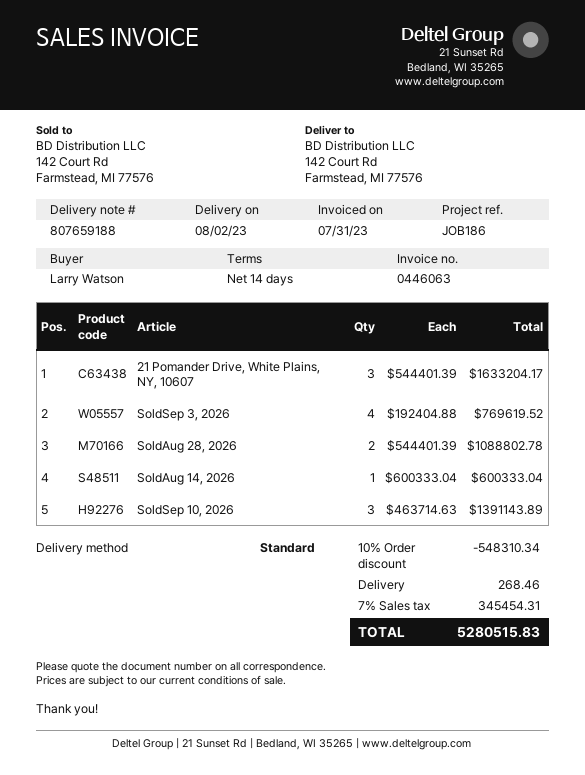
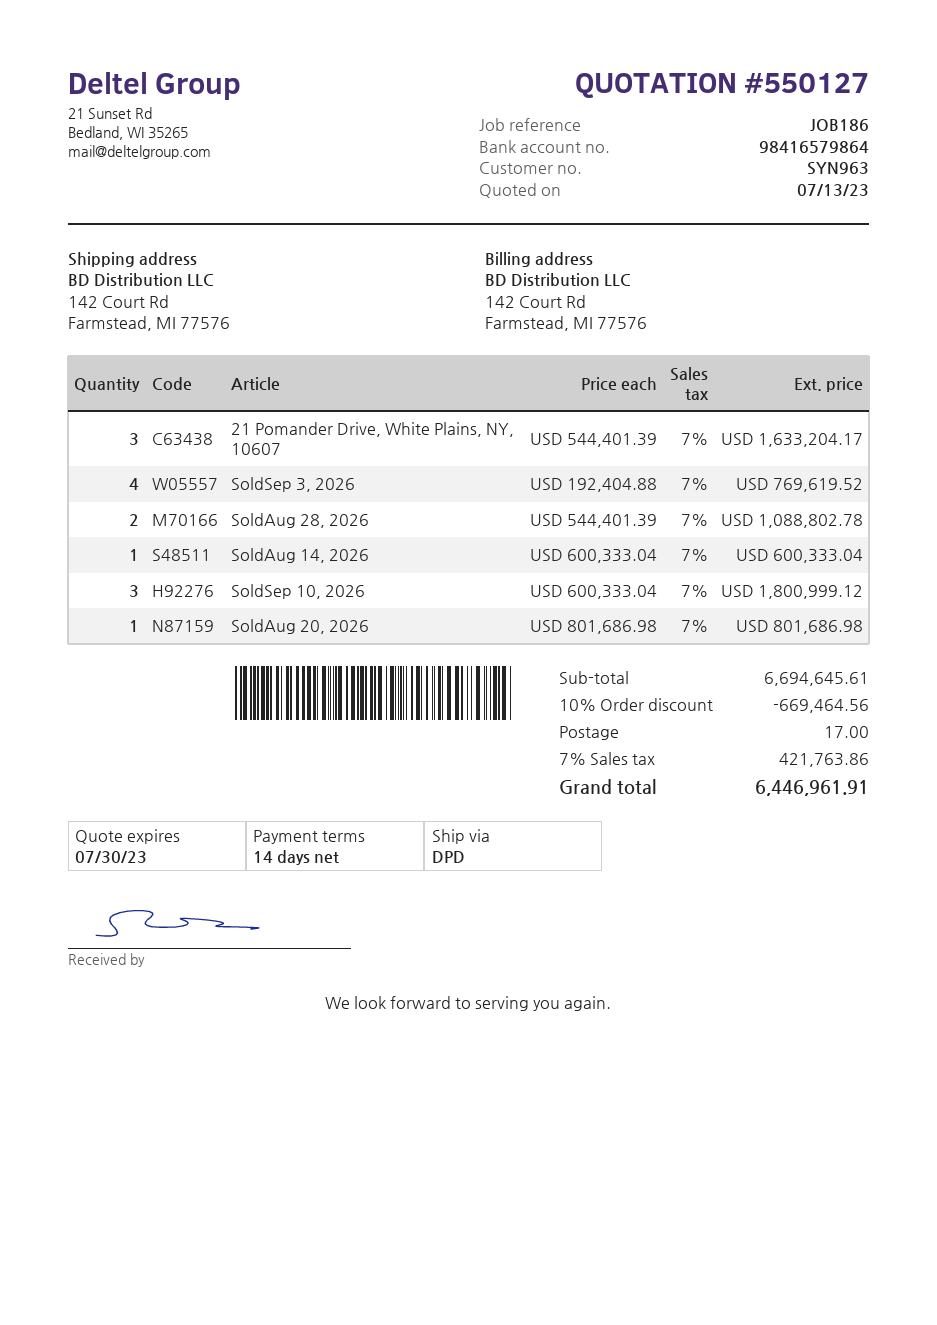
shipping method: standard -> DPD
SoldSep 10, 2026: 3 x 463714.63 = 1391143.89 -> 3 x 600333.04 = 1800999.12
SoldAug 20, 2026: none -> 1 x 801686.98 = 801686.98
discount: 10% = 548310.34 -> 10% = 669464.56
shipping: 268.46 -> 17.00
tax: 7% = 345454.31 -> 7% = 421763.86
total: 5280515.83 -> 6446961.91

